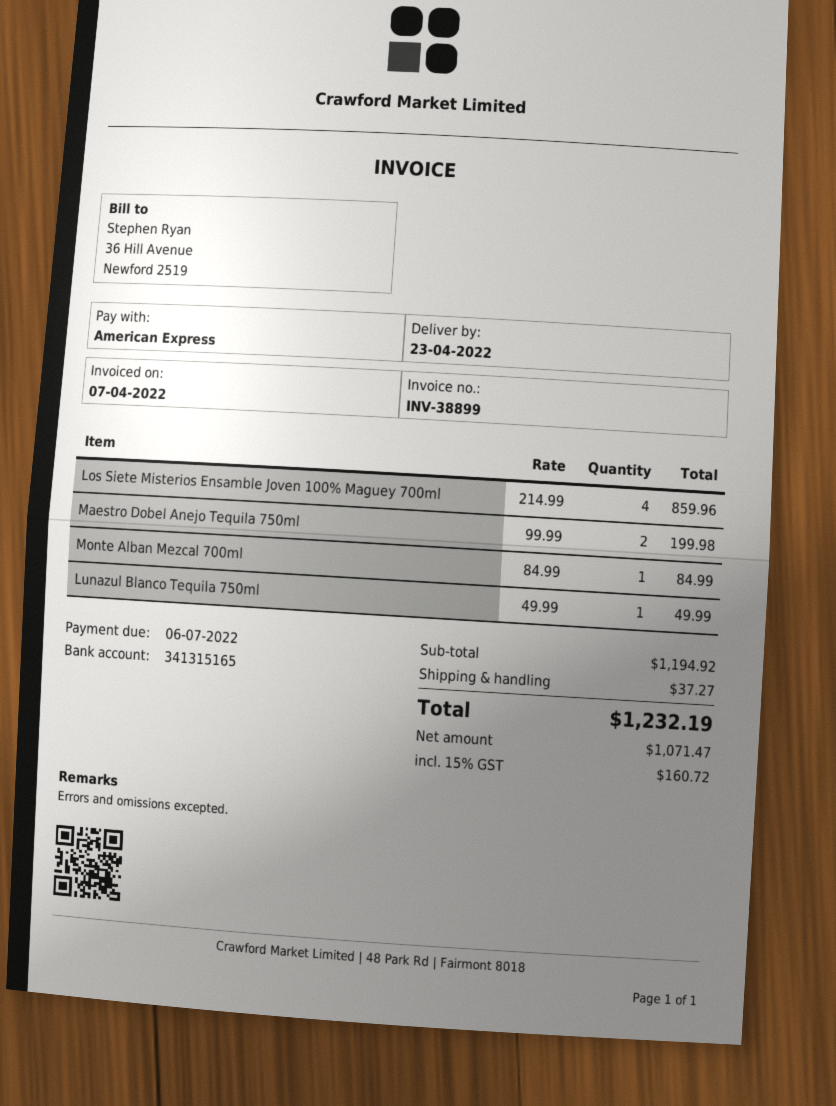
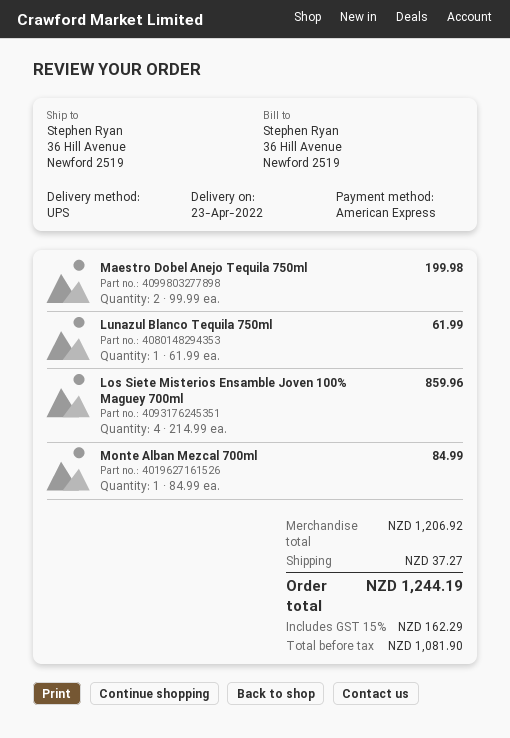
Lunazul Blanco Tequila 750ml: 1 x 49.99 = 49.99 -> 1 x 61.99 = 61.99
subtotal: 1194.92 -> 1206.92
net: 1071.47 -> 1081.90
tax: 15% = 160.72 -> 15% = 162.29
total: 1232.19 -> 1244.19

